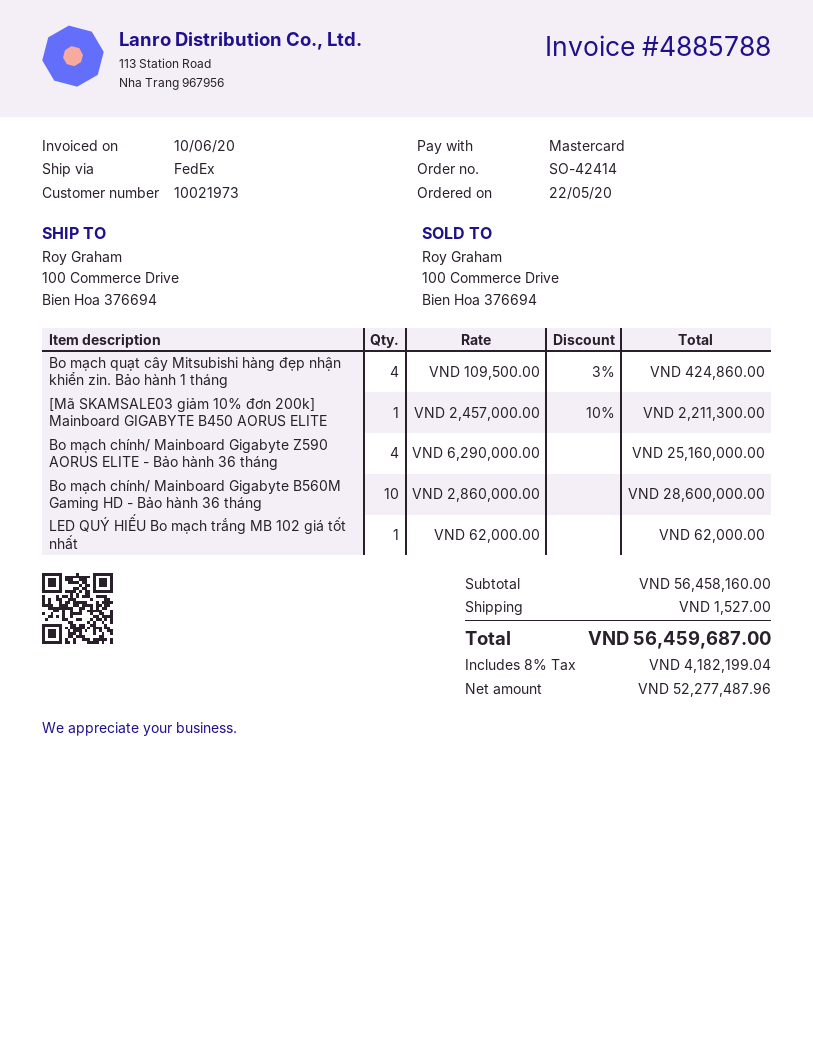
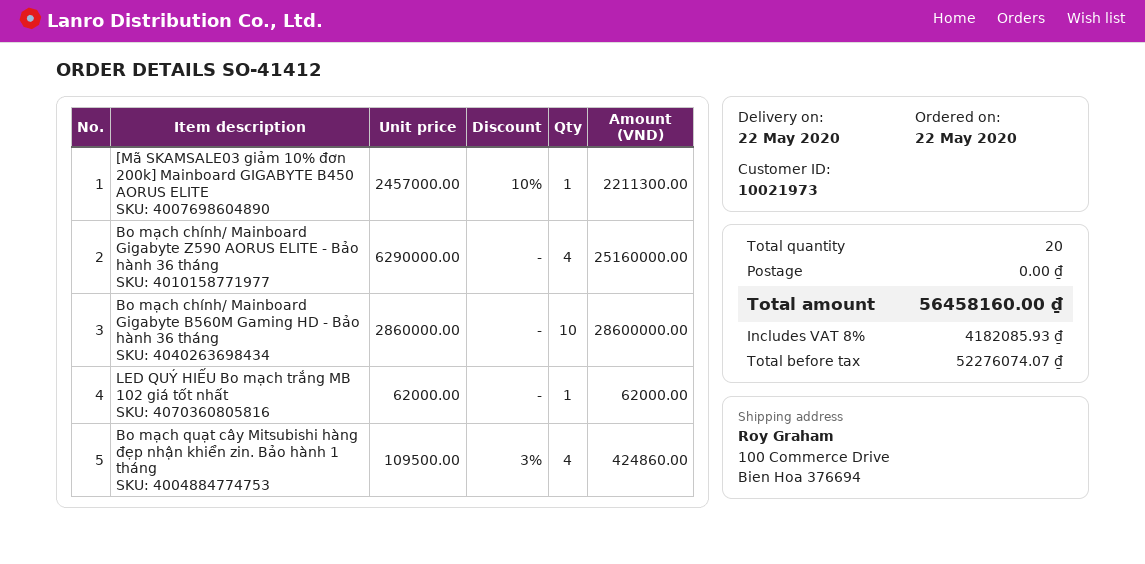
order number: SO-42414 -> SO-41412
shipping: 1527.00 -> 0.00
net: 52277487.96 -> 52276074.07
tax: 8% = 4182199.04 -> 8% = 4182085.93
total: 56459687.00 -> 56458160.00

